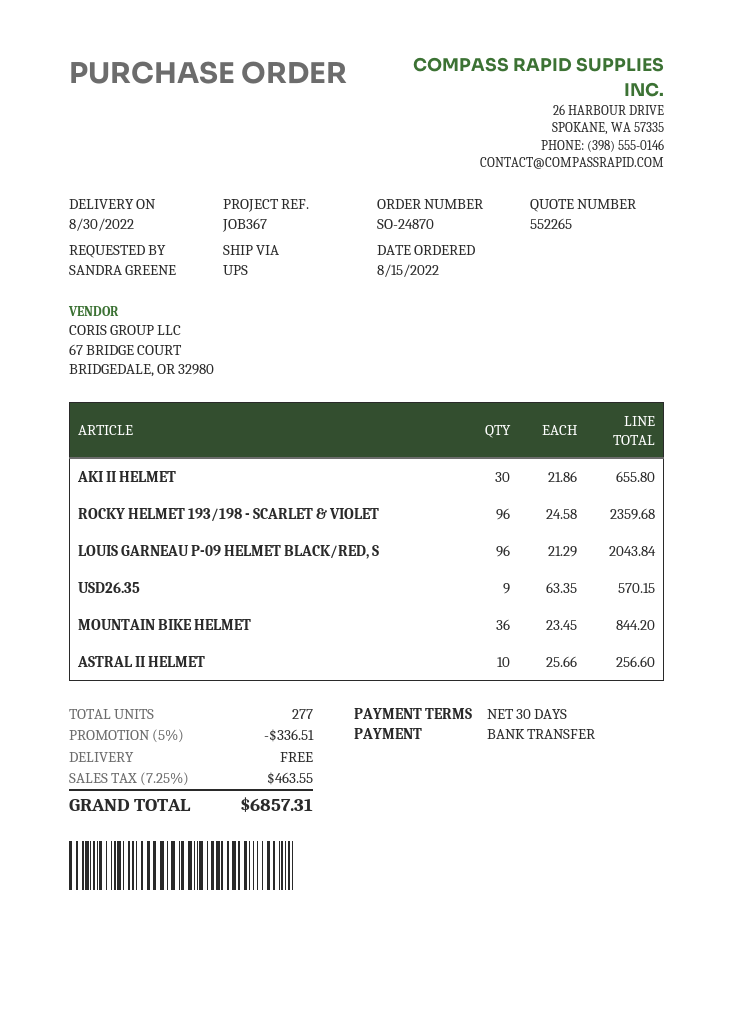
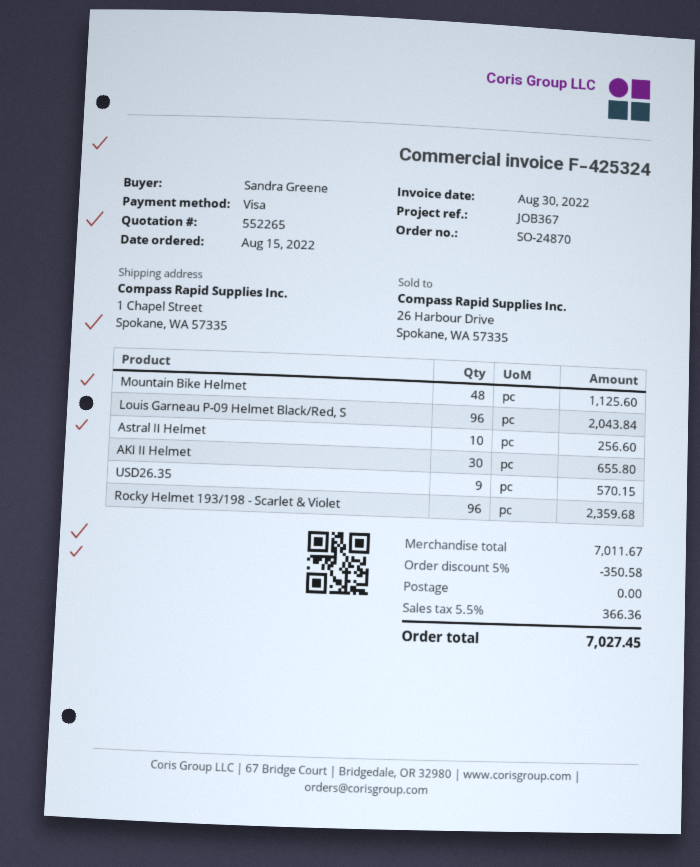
payment method: bank transfer -> Visa
MOUNTAIN BIKE HELMET: 36 for 844.20 -> 48 for 1125.60
discount: 5% = 336.51 -> 5% = 350.58
tax: 7.25% = 463.55 -> 5.5% = 366.36
total: 6857.31 -> 7027.45

